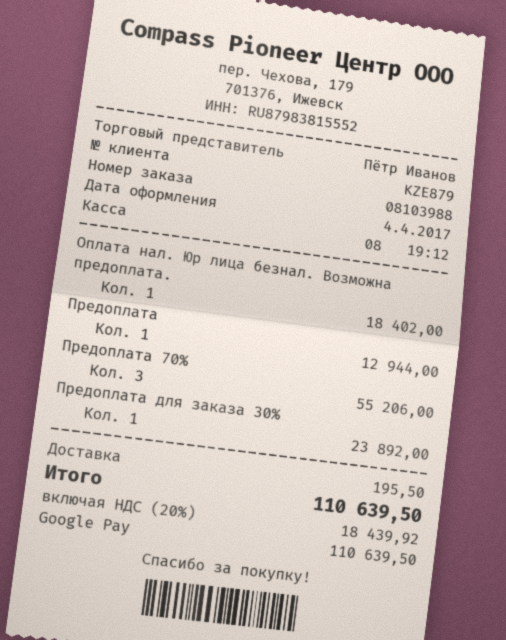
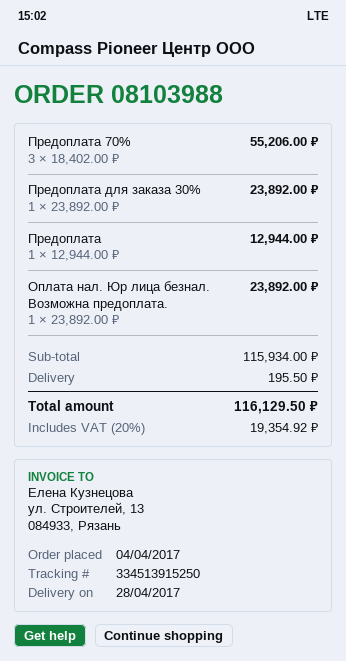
Оплата нал. Юр лица безнал. Возможна предоплата.: 1 for 18402.00 -> 1 for 23892.00
tax: 20% = 18439.92 -> 20% = 19354.92
total: 110639.50 -> 116129.50

